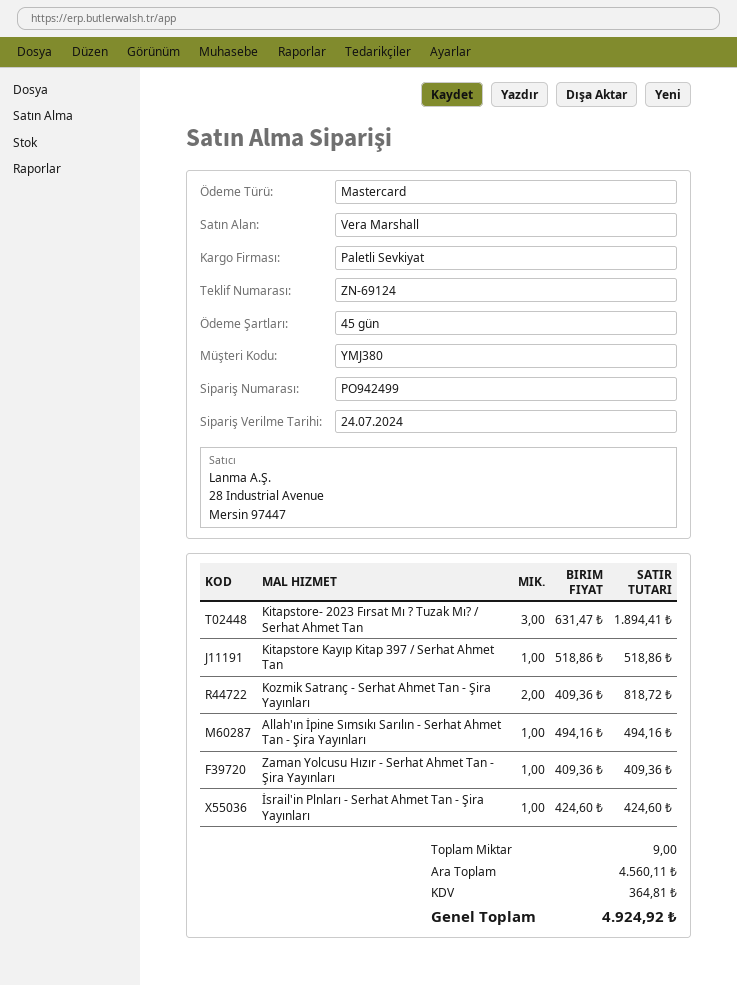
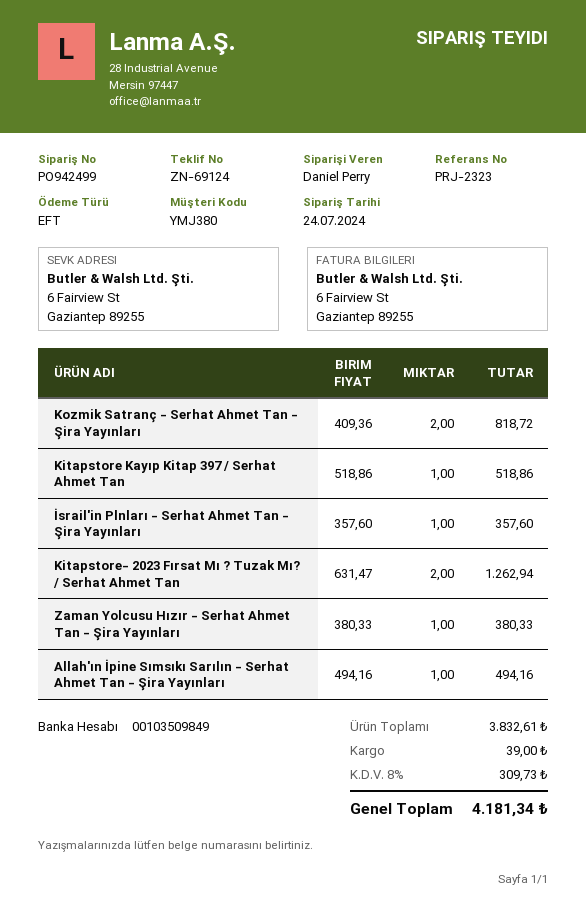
ordered by: Vera Marshall -> Daniel Perry
payment method: Mastercard -> bank transfer
Kitapstore- 2023 Fırsat Mı ? Tuzak Mı? / Serhat Ahmet Tan: 3 x 631.47 = 1894.41 -> 2 x 631.47 = 1262.94
Zaman Yolcusu Hızır - Serhat Ahmet Tan - Şira Yayınları: 1 x 409.36 = 409.36 -> 1 x 380.33 = 380.33
İsrail'in Plnları - Serhat Ahmet Tan - Şira Yayınları: 1 x 424.60 = 424.60 -> 1 x 357.60 = 357.60
subtotal: 4560.11 -> 3832.61
shipping: none -> 39.00
tax: 364.81 -> 309.73
total: 4924.92 -> 4181.34

